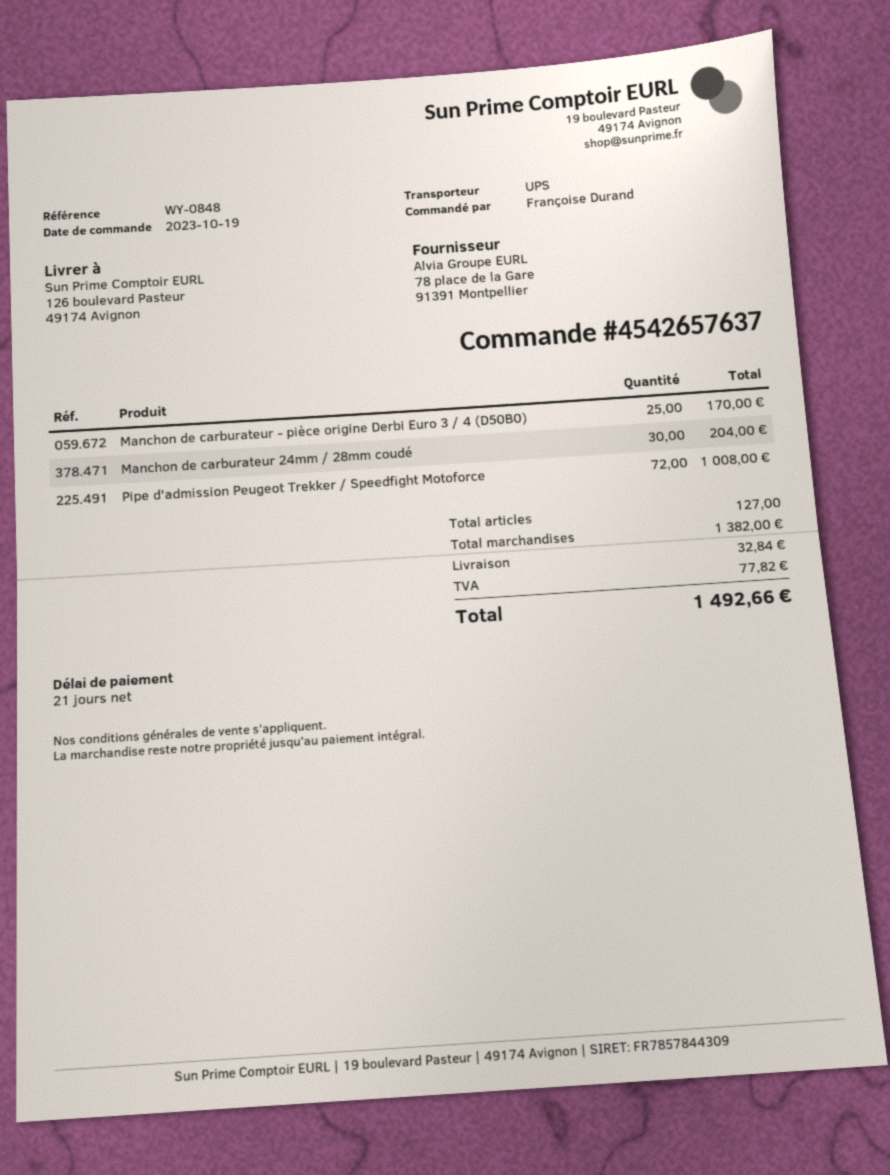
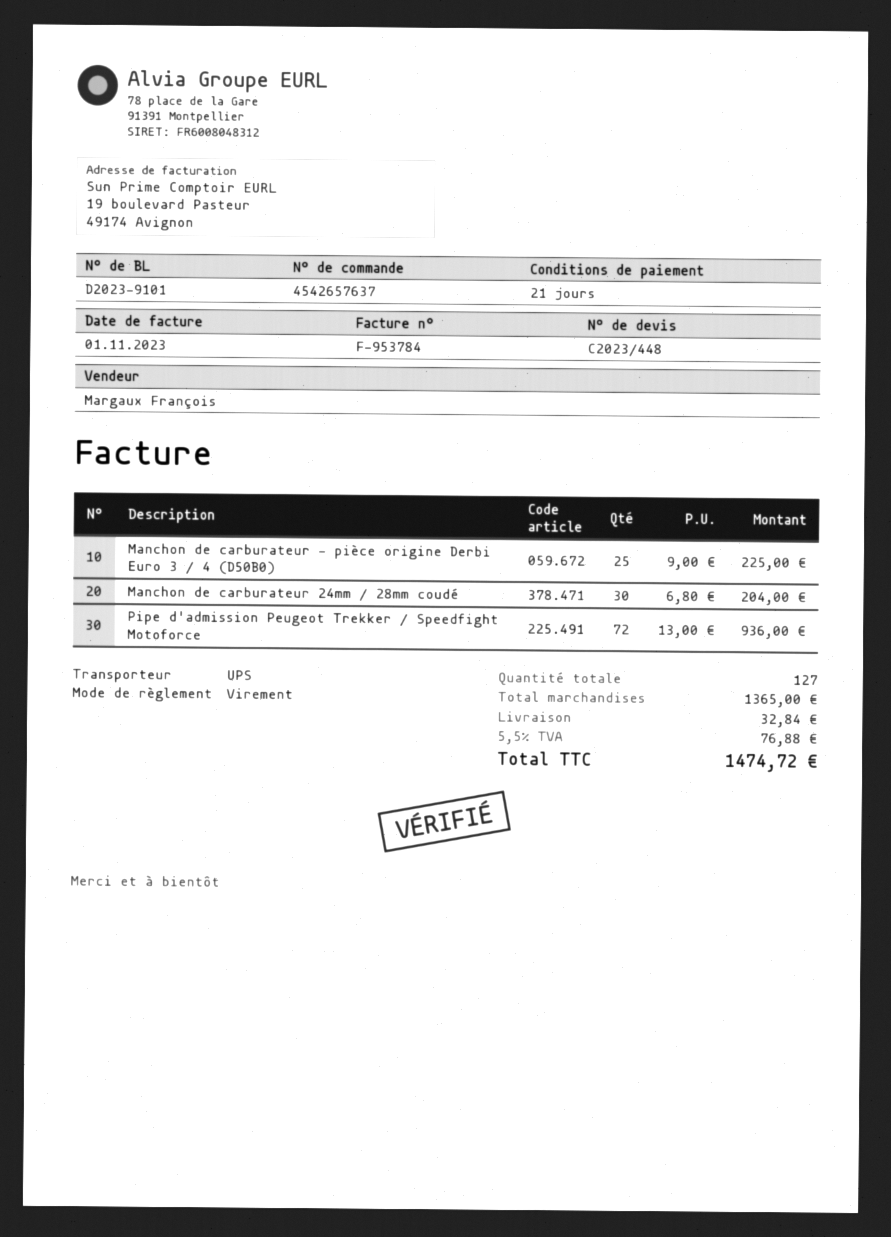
Manchon de carburateur - pièce origine Derbi Euro 3 / 4 (D50B0): 25 for 170.00 -> 25 for 225.00
Pipe d'admission Peugeot Trekker / Speedfight Motoforce: 72 for 1008.00 -> 72 for 936.00
subtotal: 1382.00 -> 1365.00
tax: 77.82 -> 76.88
total: 1492.66 -> 1474.72

